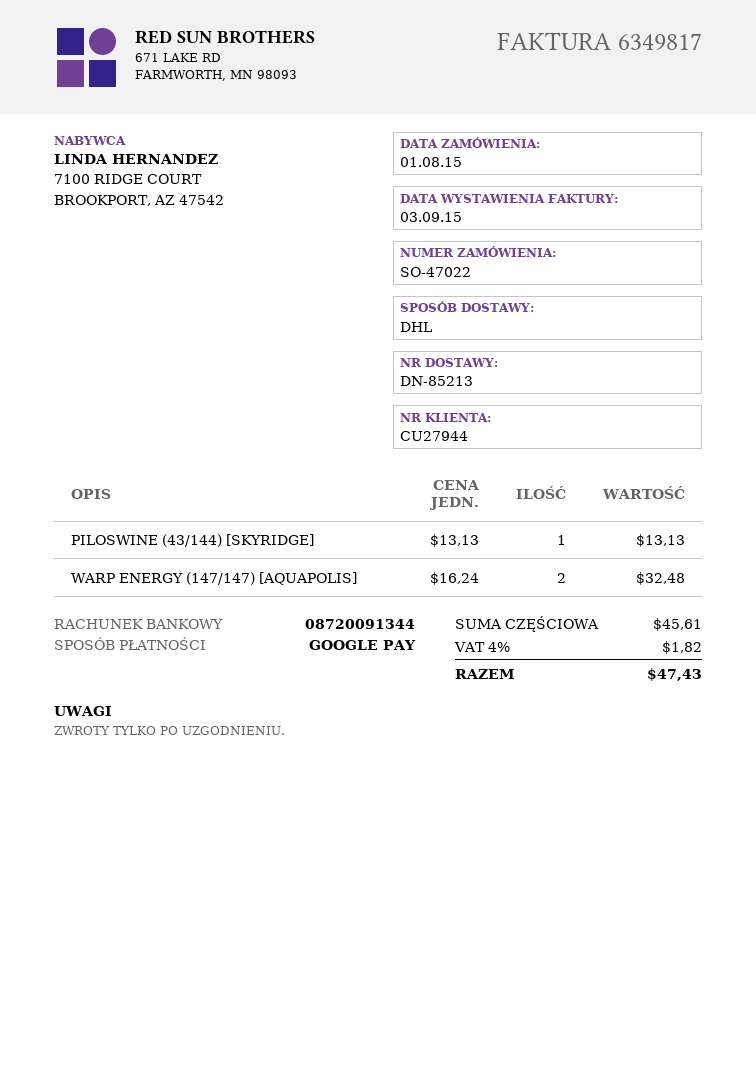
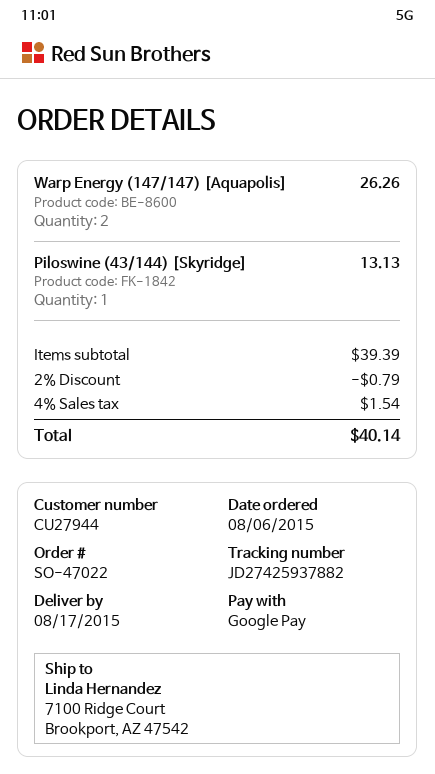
order date: 2015-08-01 -> 2015-08-06
WARP ENERGY (147/147) [AQUAPOLIS]: 2 for 32.48 -> 2 for 26.26
subtotal: 45.61 -> 39.39
discount: none -> 2% = 0.79
tax: 4% = 1.82 -> 4% = 1.54
total: 47.43 -> 40.14

